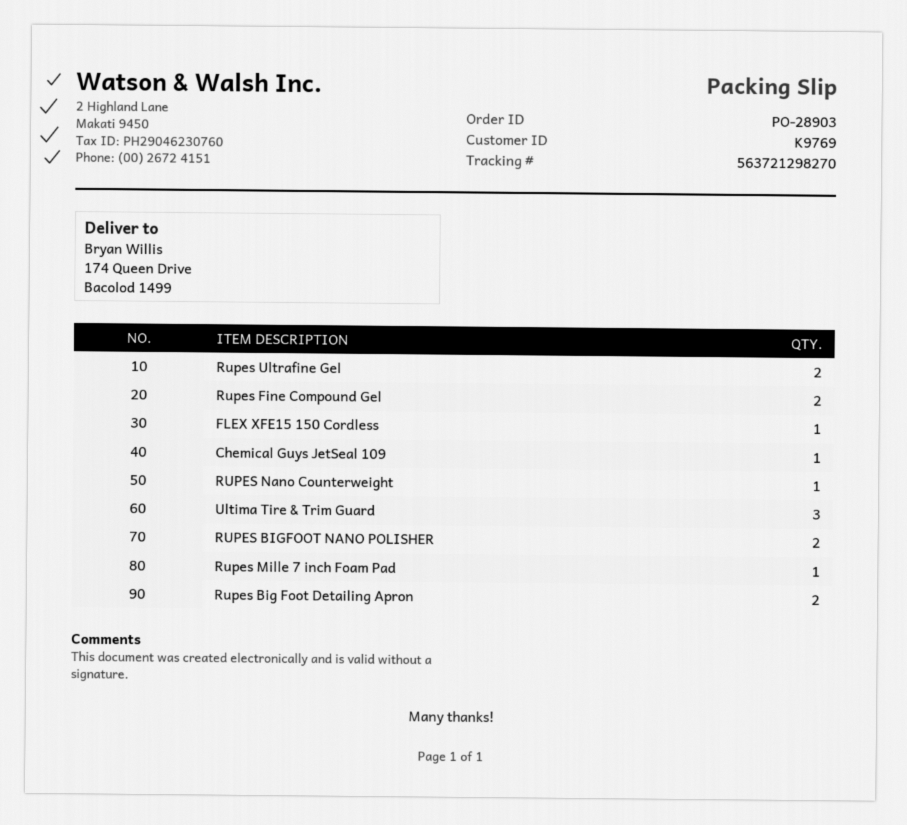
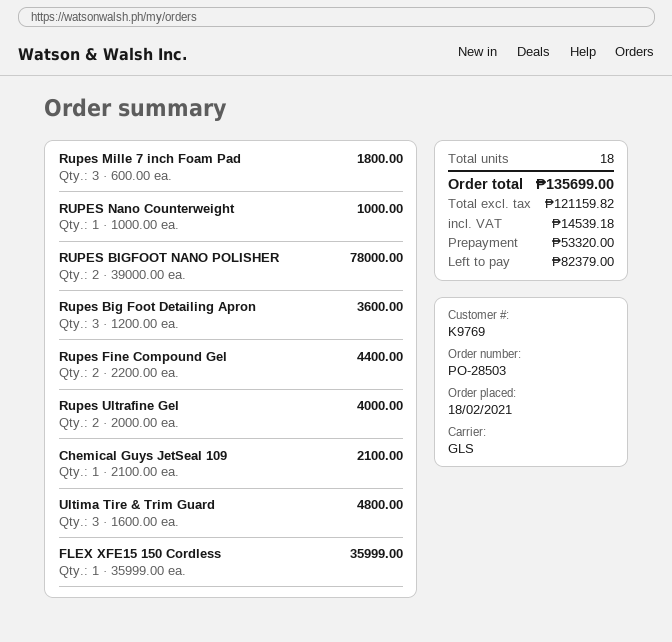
order number: PO-28903 -> PO-28503
Rupes Mille 7 inch Foam Pad: 1 -> 3
Rupes Big Foot Detailing Apron: 2 -> 3

